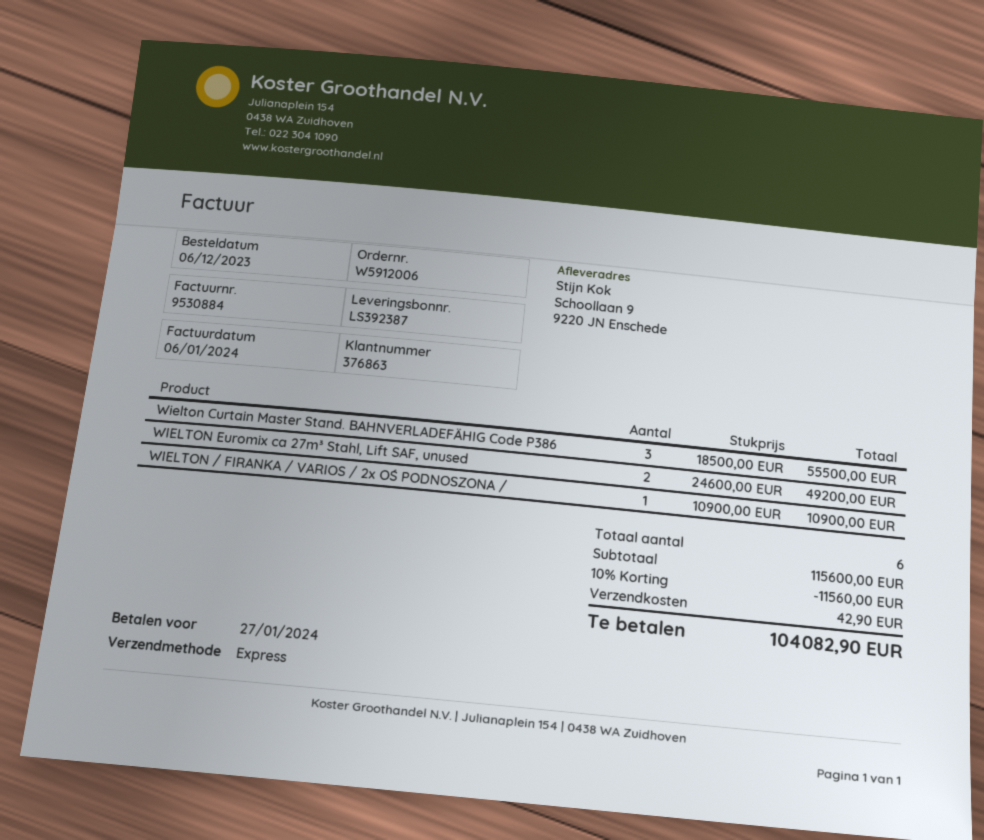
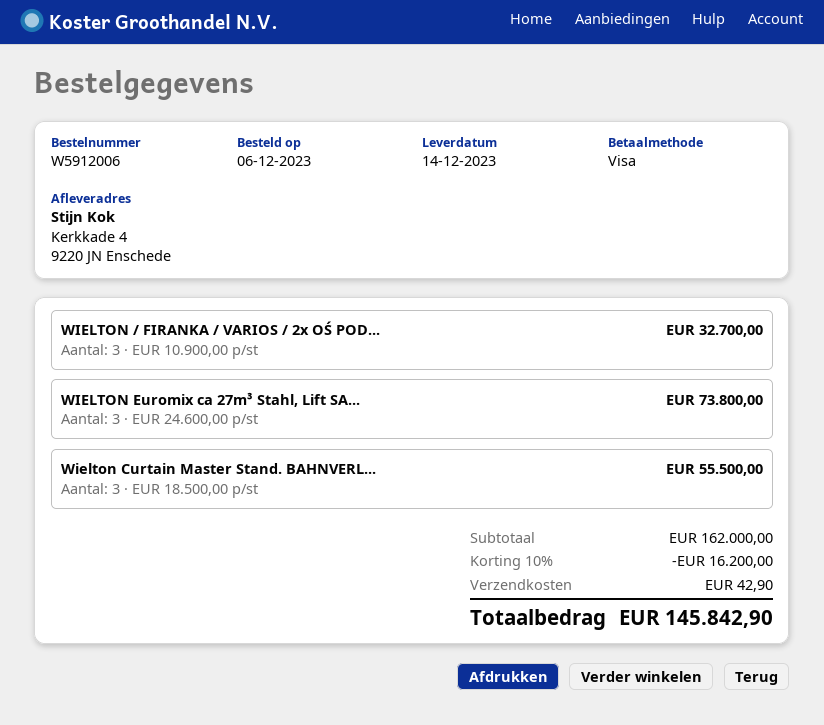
ship to: Schoollaan 9, 9220 JN Enschede -> Kerkkade 4, 9220 JN Enschede
WIELTON Euromix ca 27m³ Stahl, Lift SAF, unused: 2 x 24600.00 = 49200.00 -> 3 x 24600.00 = 73800.00
WIELTON / FIRANKA / VARIOS / 2x OŚ PODNOSZONA /: 1 x 10900.00 = 10900.00 -> 3 x 10900.00 = 32700.00
subtotal: 115600.00 -> 162000.00
discount: 10% = 11560.00 -> 10% = 16200.00
total: 104082.90 -> 145842.90

